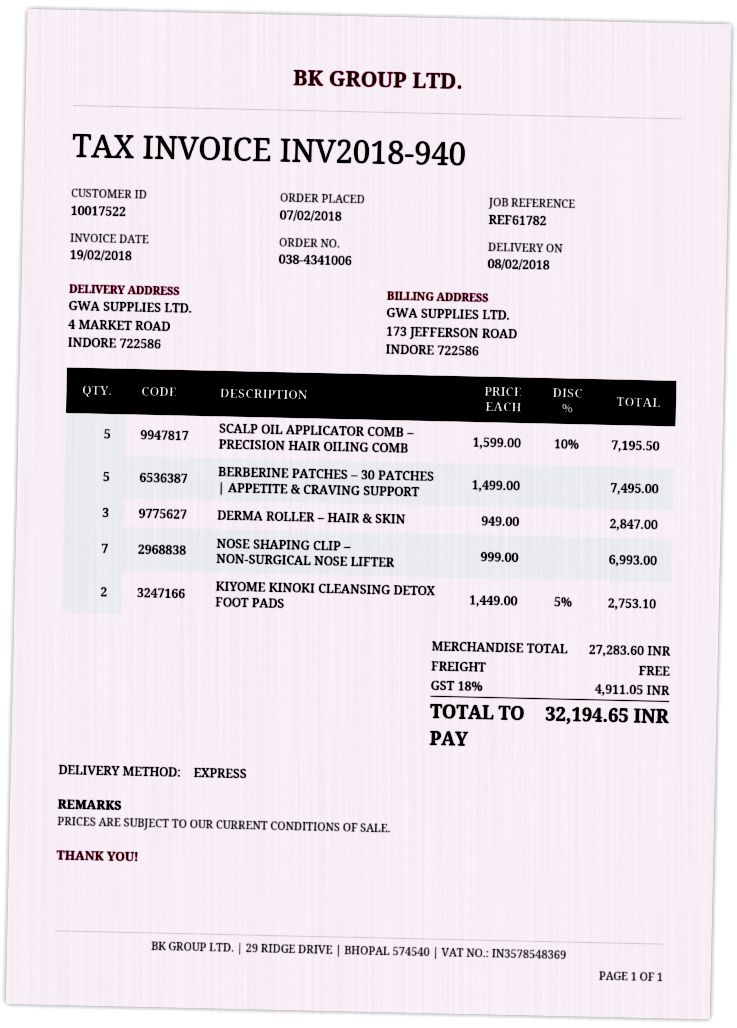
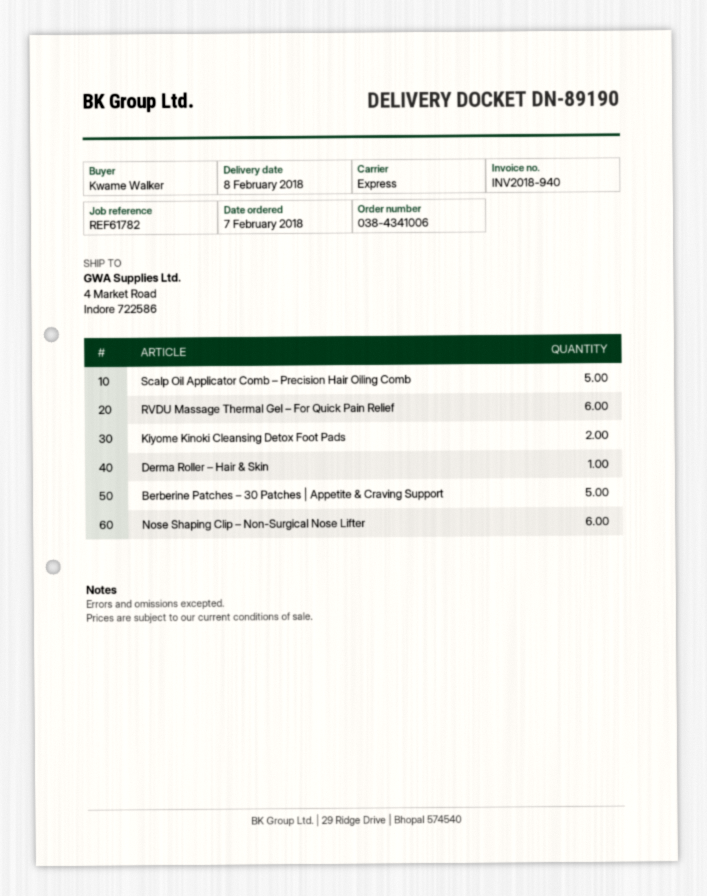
DERMA ROLLER – HAIR & SKIN: 3 -> 1
NOSE SHAPING CLIP – NON-SURGICAL NOSE LIFTER: 7 -> 6
RVDU Massage Thermal Gel – For Quick Pain Relief: none -> 6

